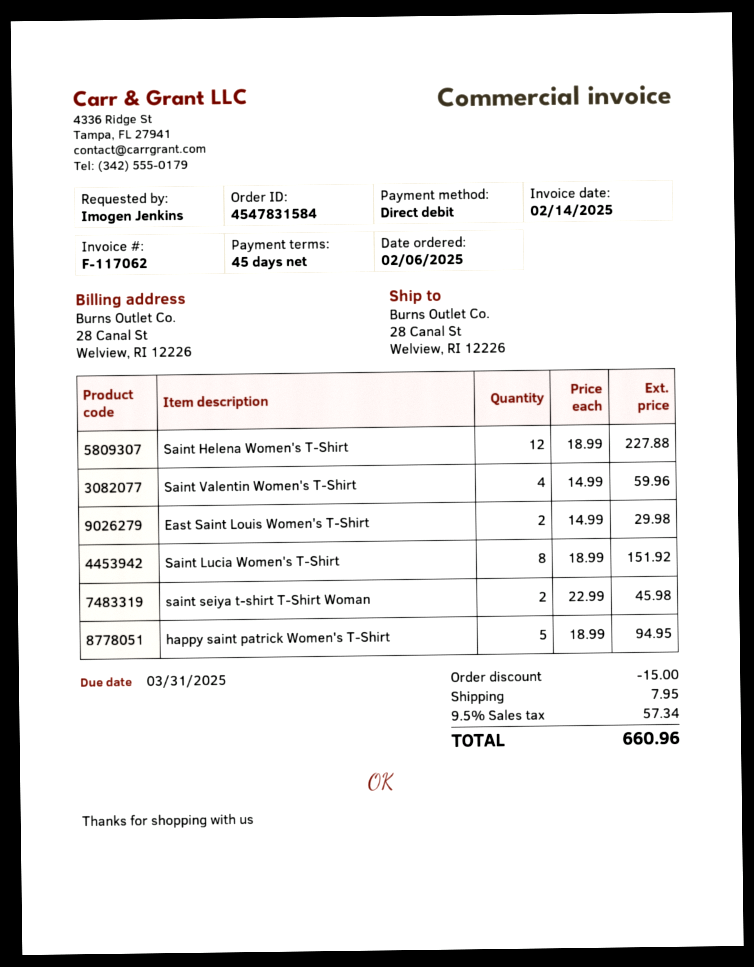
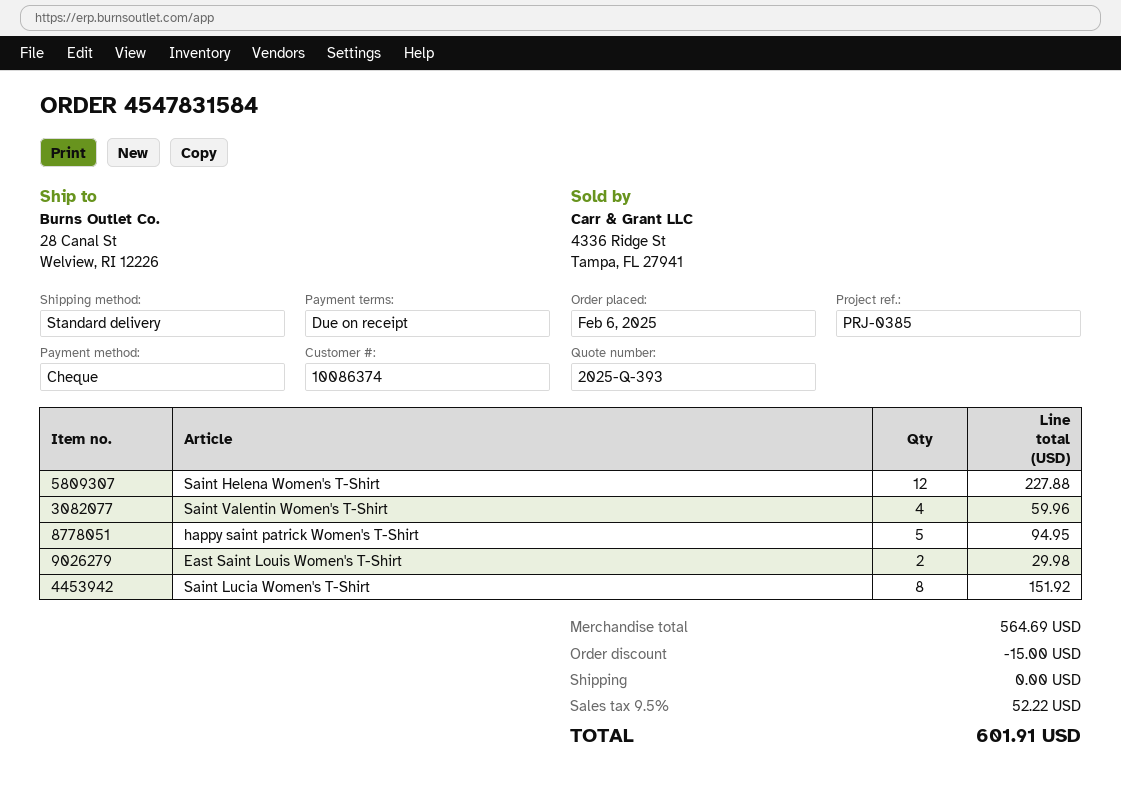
payment terms: 45 days -> on receipt
payment method: direct debit -> cheque
saint seiya t-shirt T-Shirt Woman: 2 for 45.98 -> none
shipping: 7.95 -> 0.00
tax: 9.5% = 57.34 -> 9.5% = 52.22
total: 660.96 -> 601.91

